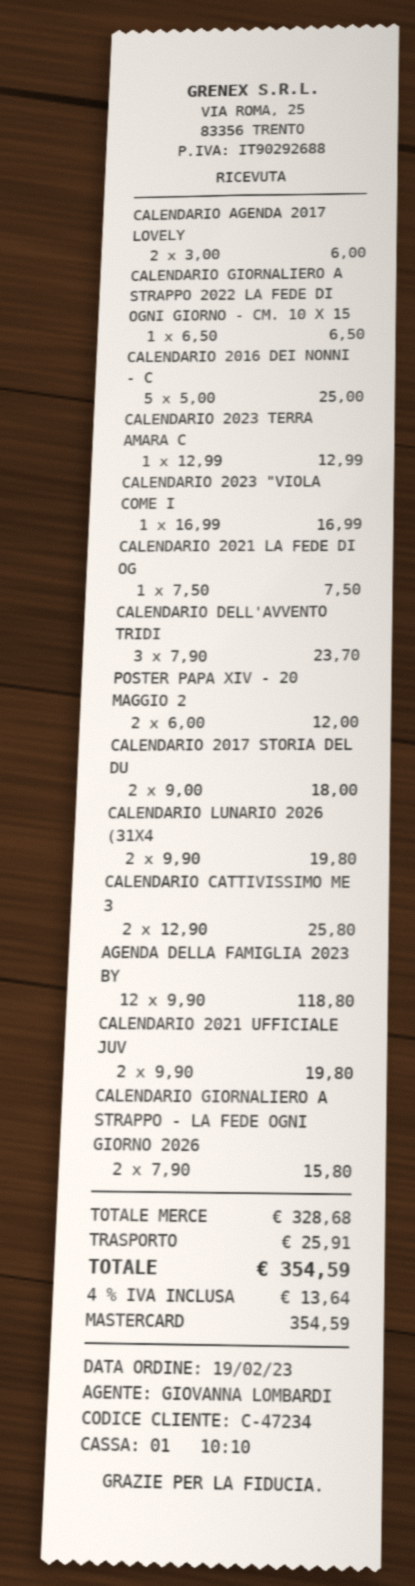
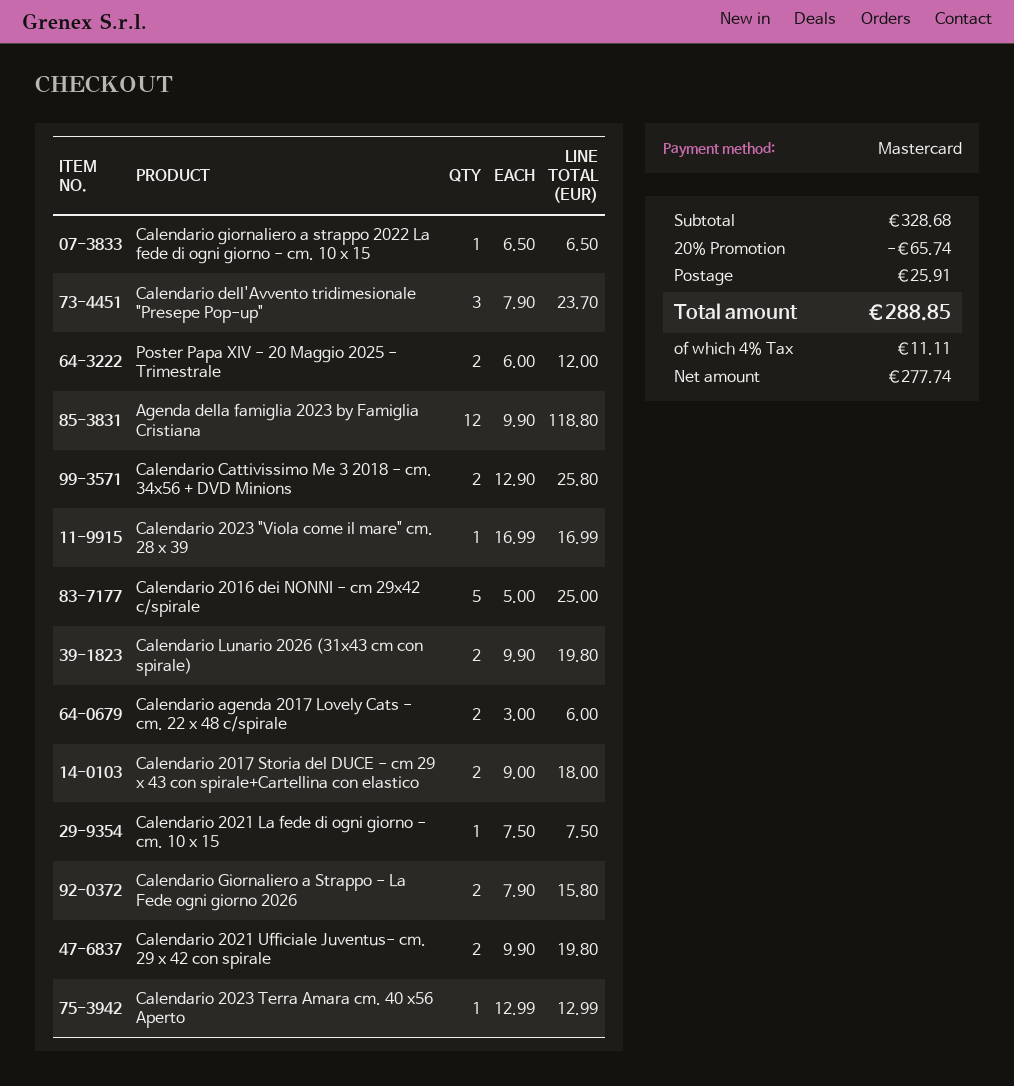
discount: none -> 20% = 65.74
tax: 4% = 13.64 -> 4% = 11.11
total: 354.59 -> 288.85

